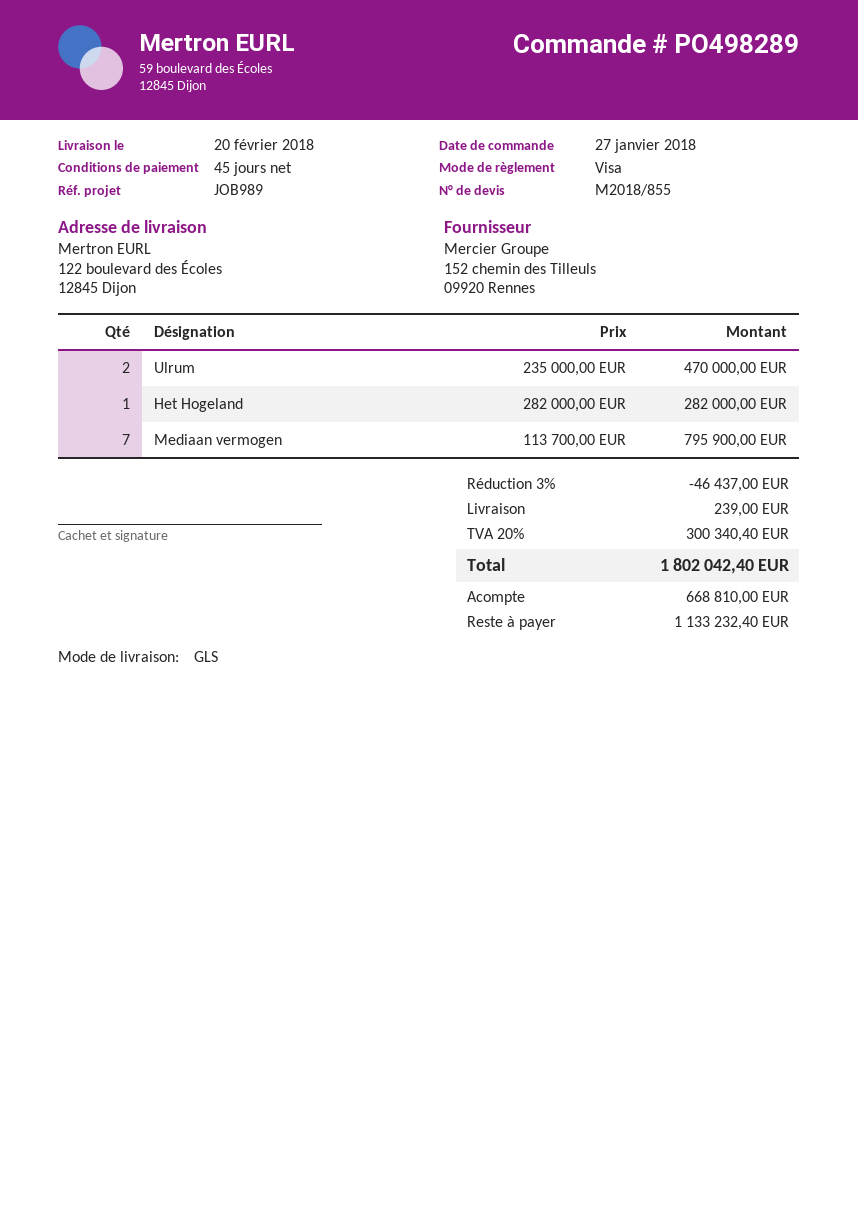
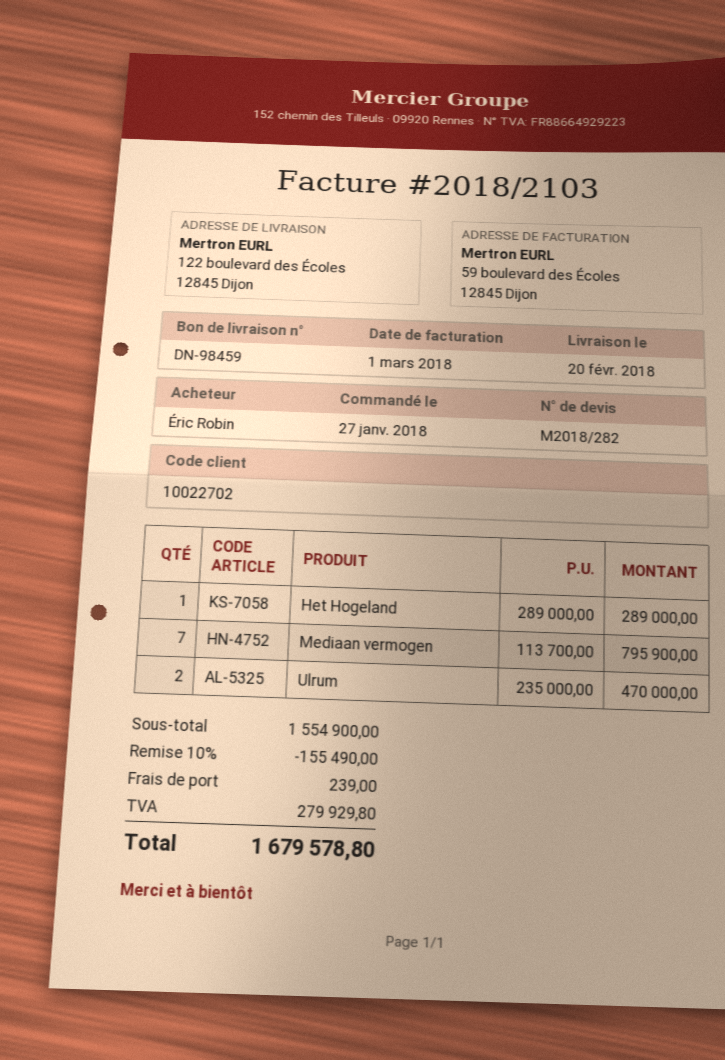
quote number: M2018/855 -> M2018/282
Het Hogeland: 1 x 282000.00 = 282000.00 -> 1 x 289000.00 = 289000.00
discount: 3% = 46437.00 -> 10% = 155490.00
tax: 300340.40 -> 279929.80
total: 1802042.40 -> 1679578.80

